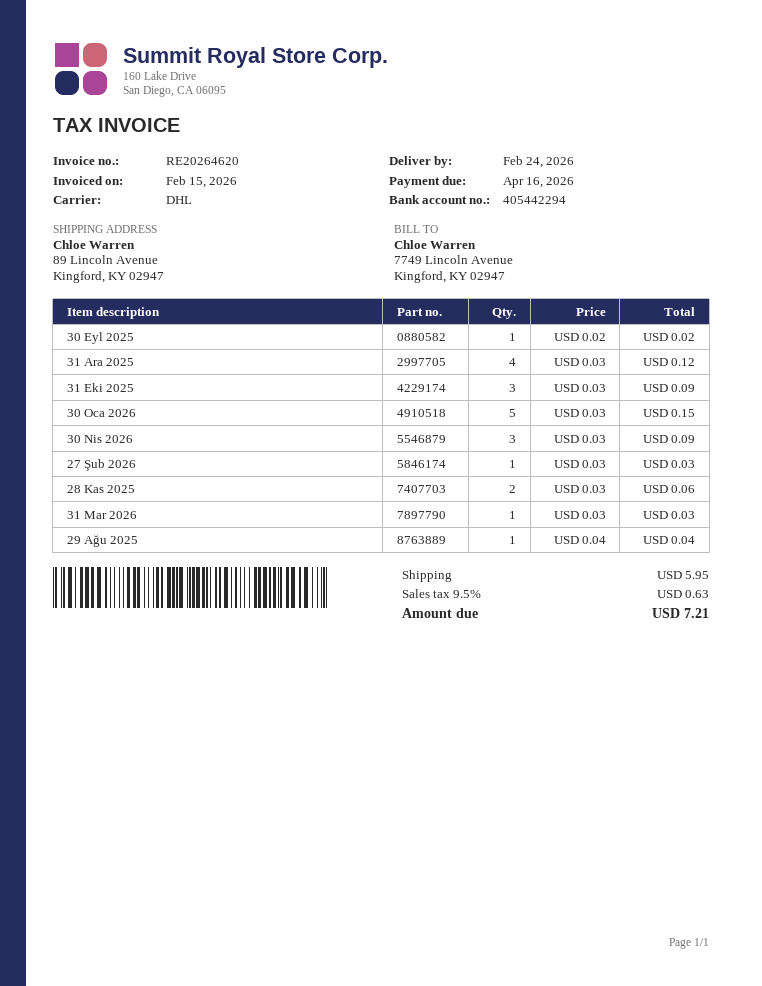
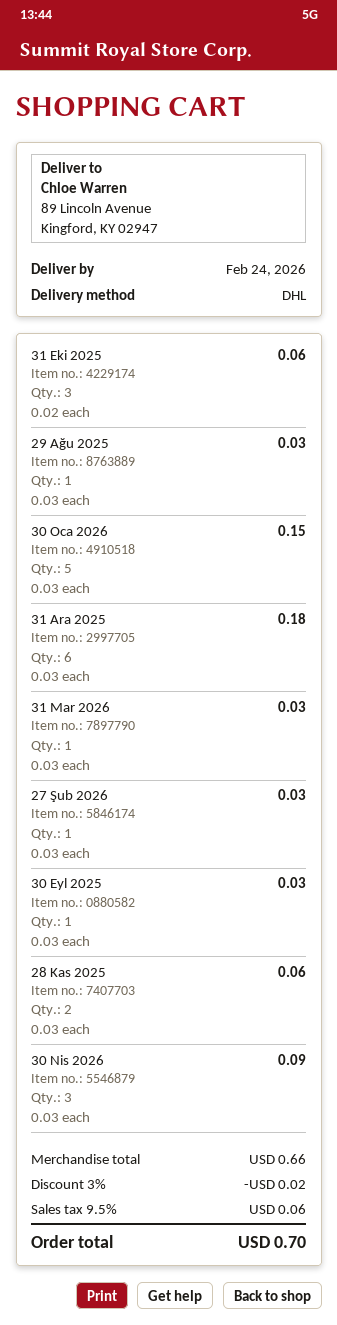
30 Eyl 2025: 1 x 0.02 = 0.02 -> 1 x 0.03 = 0.03
31 Ara 2025: 4 x 0.03 = 0.12 -> 6 x 0.03 = 0.18
31 Eki 2025: 3 x 0.03 = 0.09 -> 3 x 0.02 = 0.06
29 Ağu 2025: 1 x 0.04 = 0.04 -> 1 x 0.03 = 0.03
discount: none -> 3% = 0.02
shipping: 5.95 -> none
tax: 9.5% = 0.63 -> 9.5% = 0.06
total: 7.21 -> 0.70

